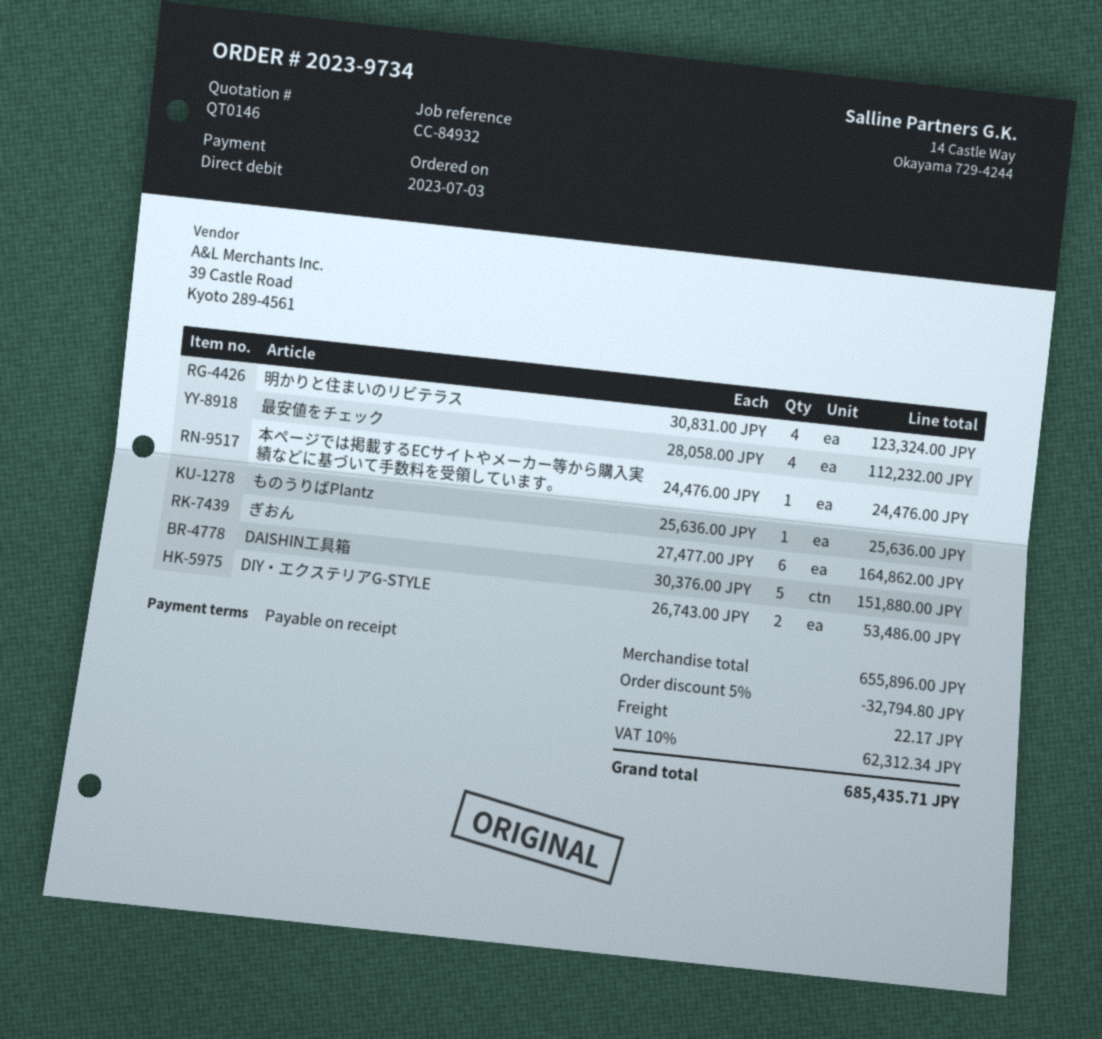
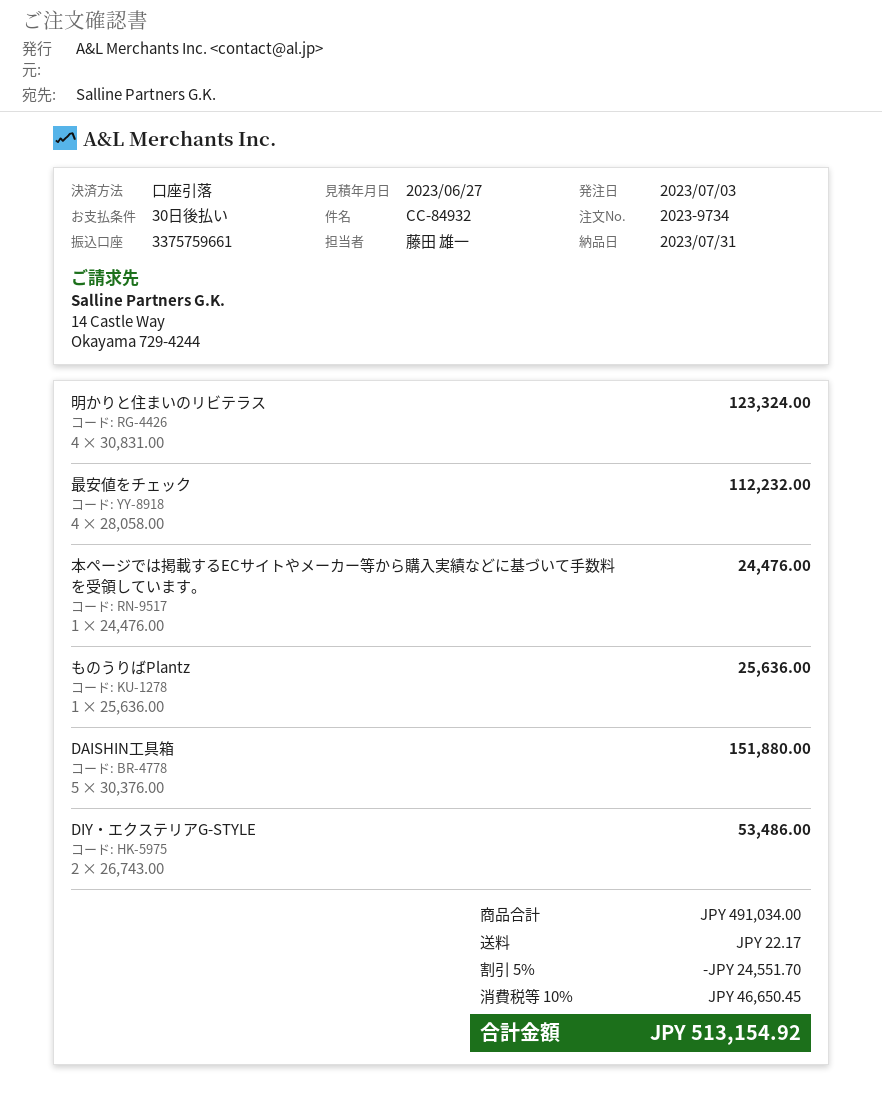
payment terms: on receipt -> 30 days
ぎおん: 6 x 27477.00 = 164862.00 -> none
subtotal: 655896.00 -> 491034.00
discount: 5% = 32794.80 -> 5% = 24551.70
tax: 10% = 62312.34 -> 10% = 46650.45
total: 685435.71 -> 513154.92

